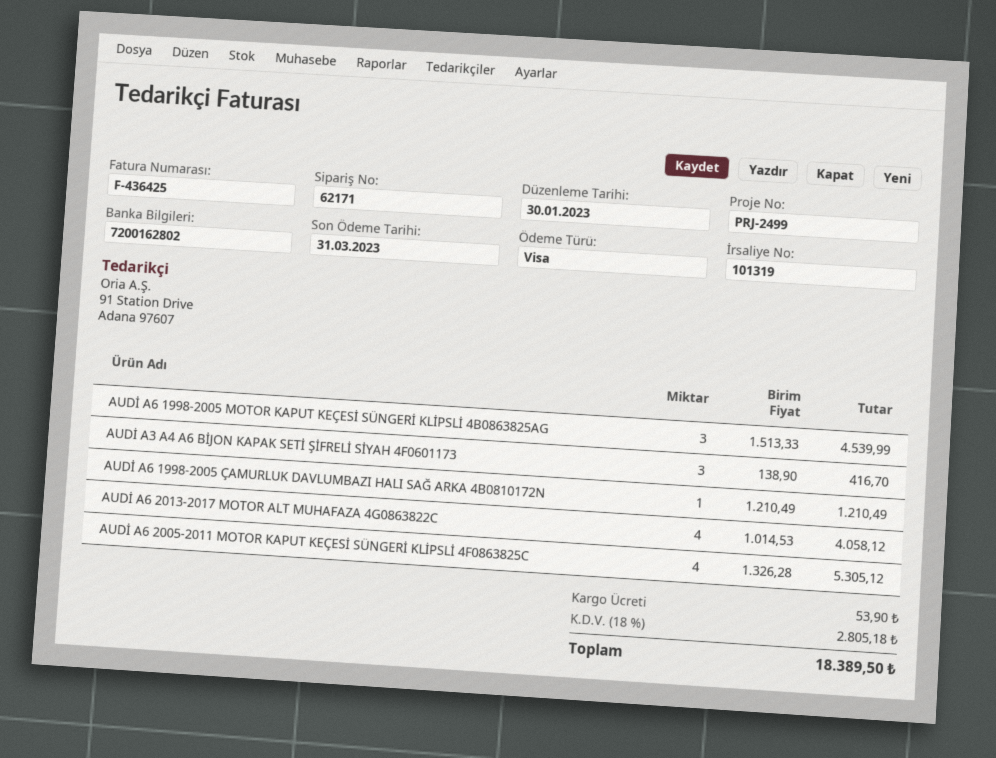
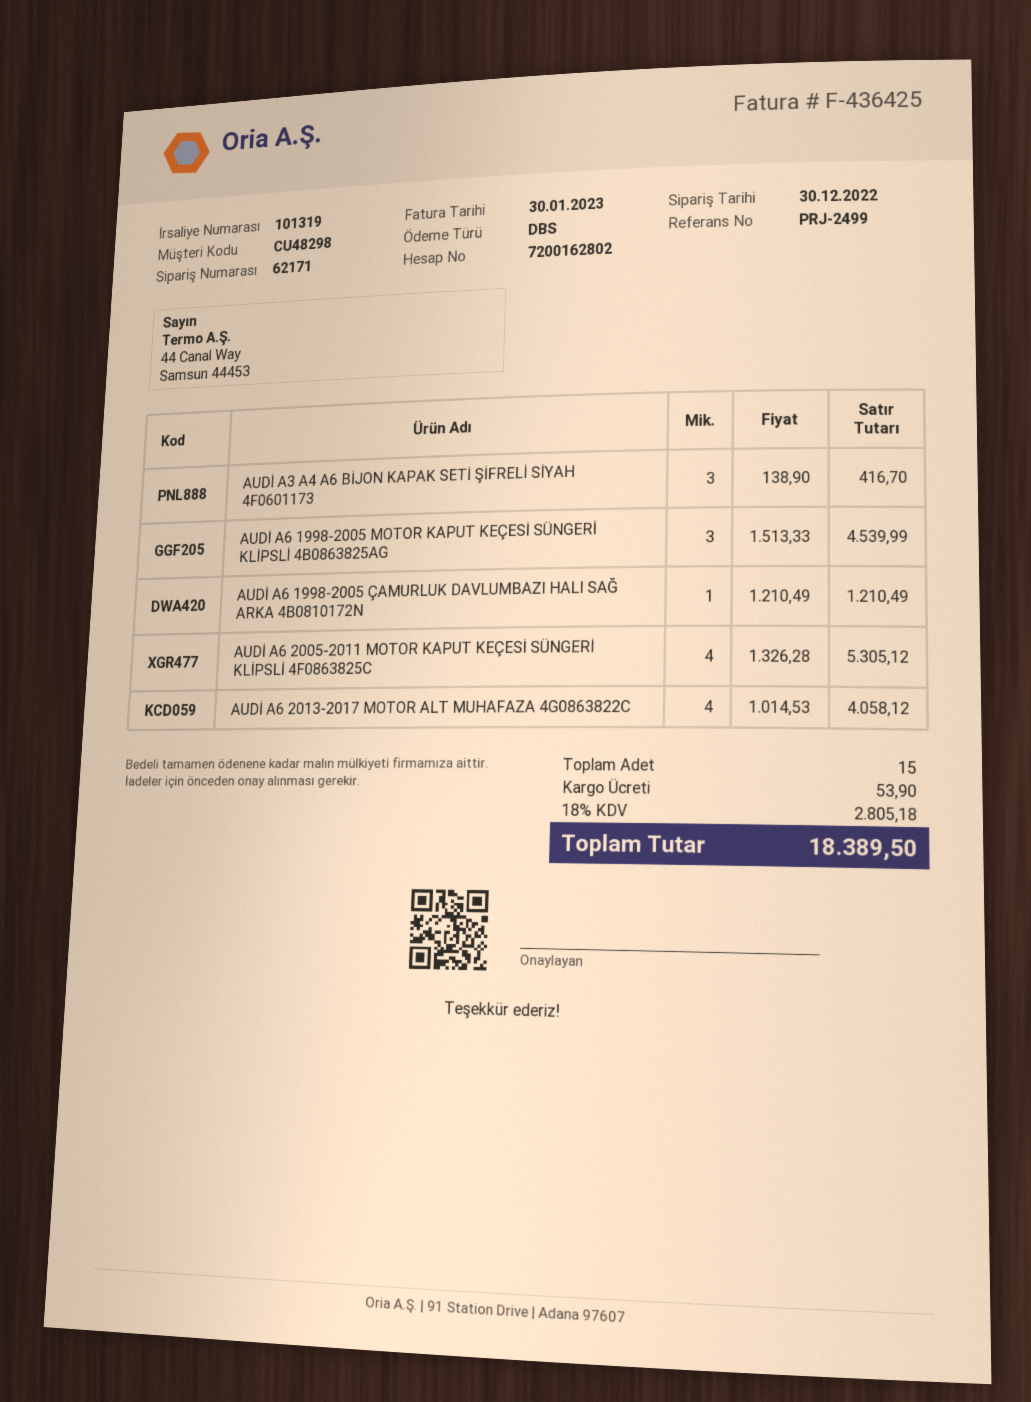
payment method: Visa -> direct debit

